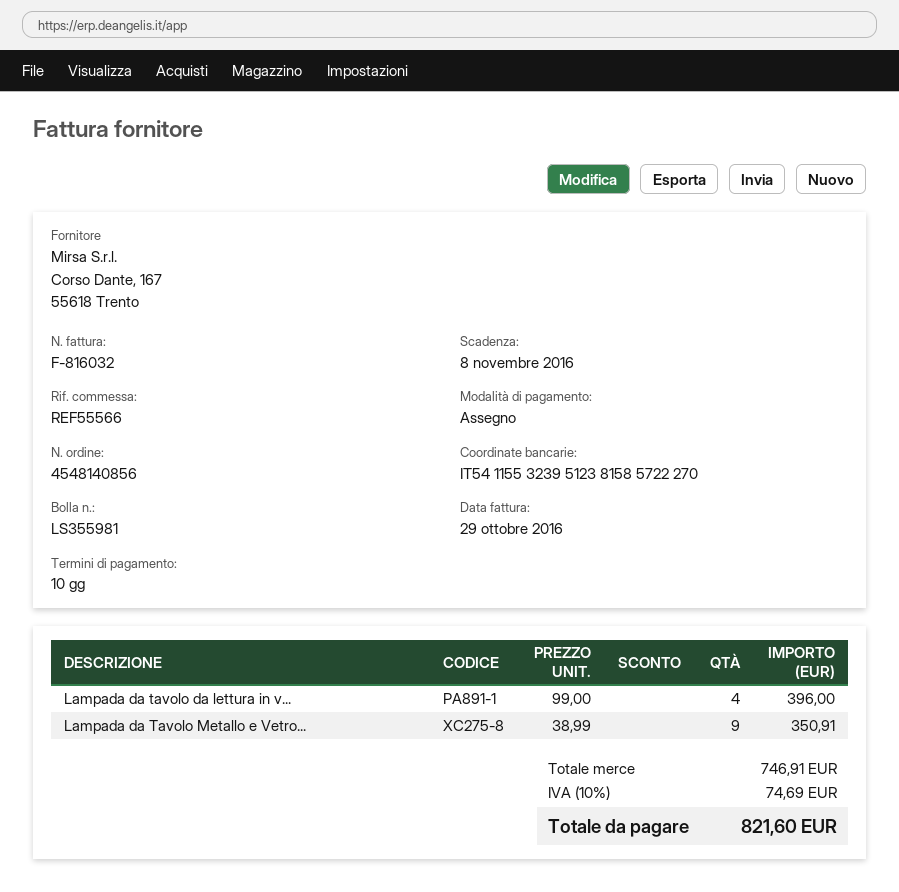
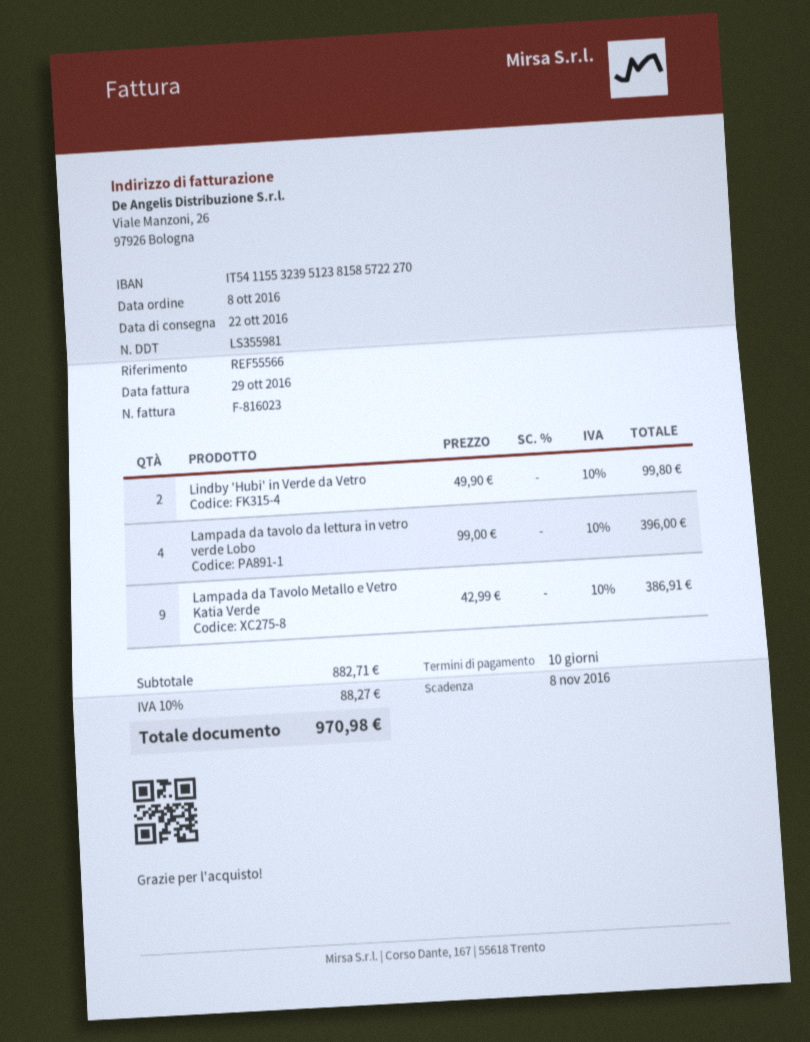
invoice number: F-816032 -> F-816023
Lampada da Tavolo Metallo e Vetro...: 9 x 38.99 = 350.91 -> 9 x 42.99 = 386.91
Lindby 'Hubi' in Verde da Vetro: none -> 2 x 49.90 = 99.80
subtotal: 746.91 -> 882.71
tax: 10% = 74.69 -> 10% = 88.27
total: 821.60 -> 970.98

